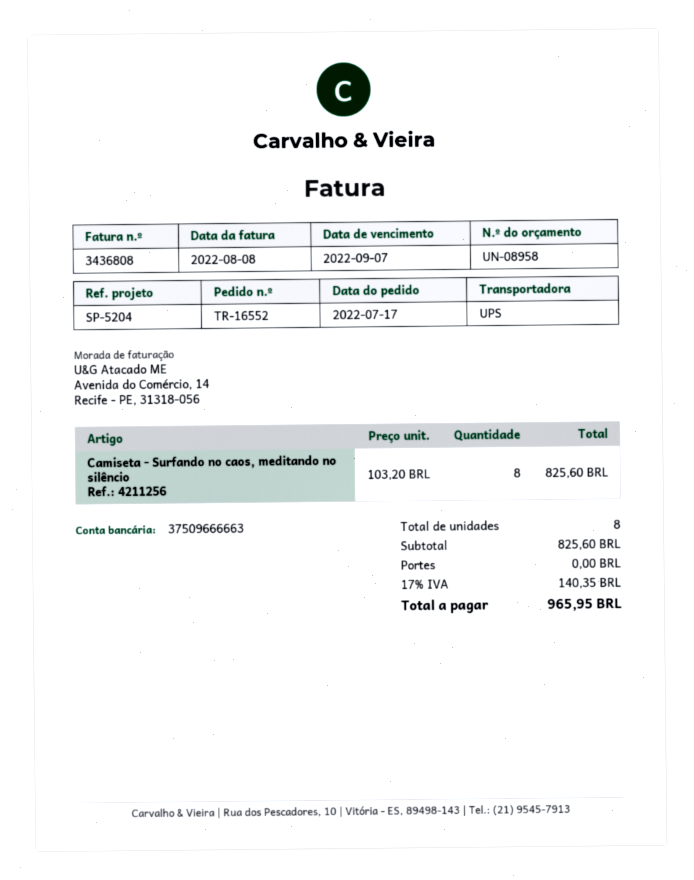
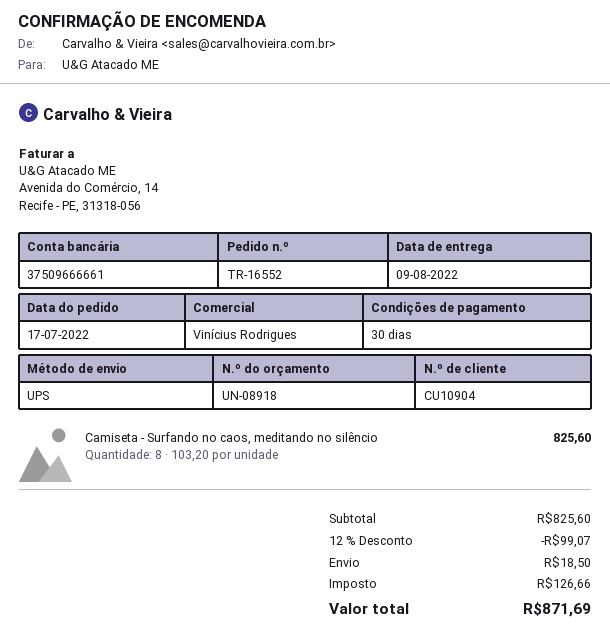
quote number: UN-08958 -> UN-08918
bank account: 37509666663 -> 37509666661
discount: none -> 12% = 99.07
shipping: 0.00 -> 18.50
tax: 140.35 -> 126.66
total: 965.95 -> 871.69

